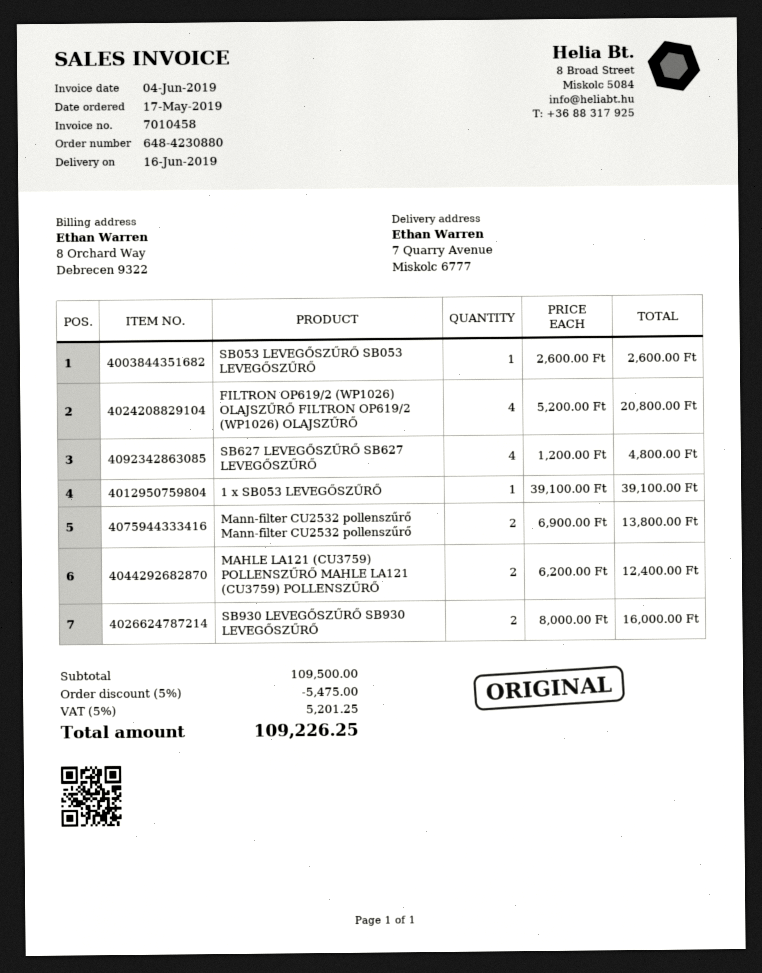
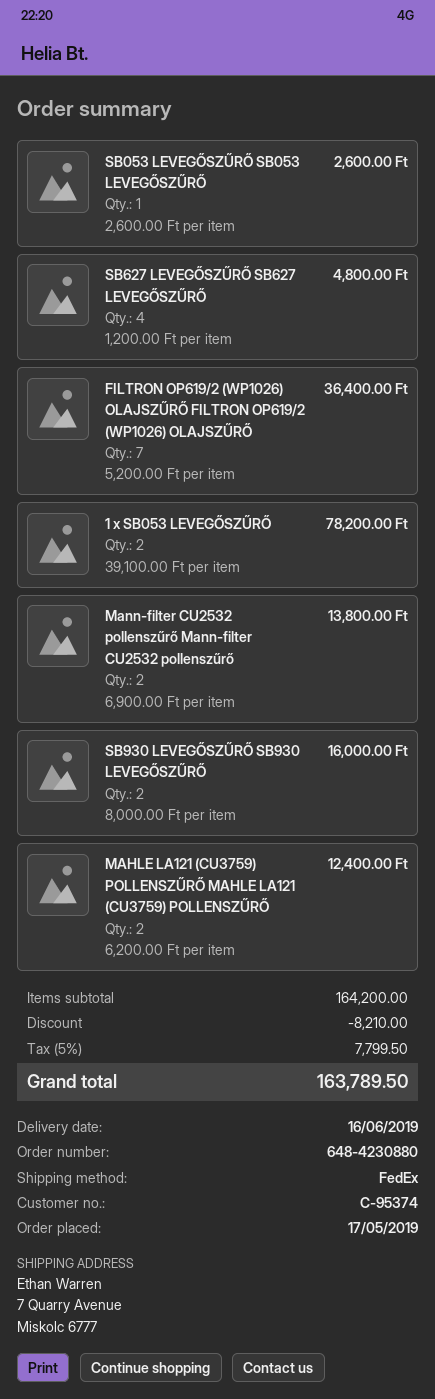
FILTRON OP619/2 (WP1026) OLAJSZŰRŐ FILTRON OP619/2 (WP1026) OLAJSZŰRŐ: 4 x 5200.00 = 20800.00 -> 7 x 5200.00 = 36400.00
1 x SB053 LEVEGŐSZŰRŐ: 1 x 39100.00 = 39100.00 -> 2 x 39100.00 = 78200.00
subtotal: 109500.00 -> 164200.00
discount: 5475.00 -> 8210.00
tax: 5% = 5201.25 -> 5% = 7799.50
total: 109226.25 -> 163789.50

